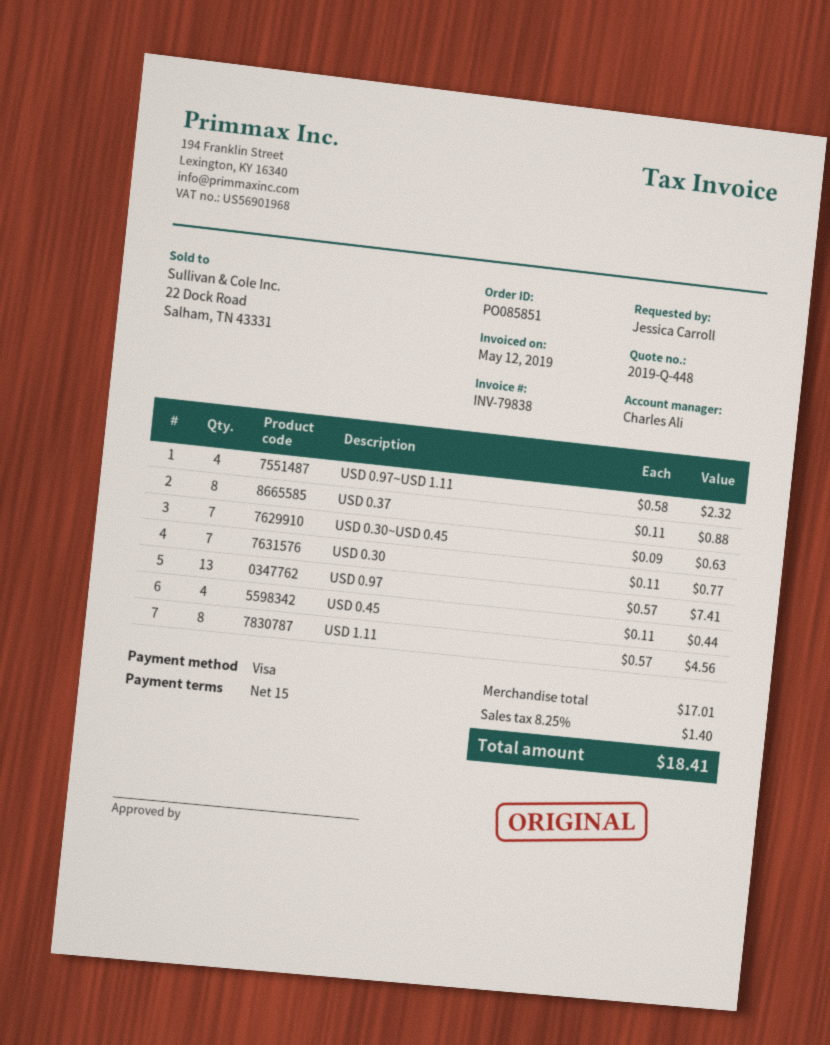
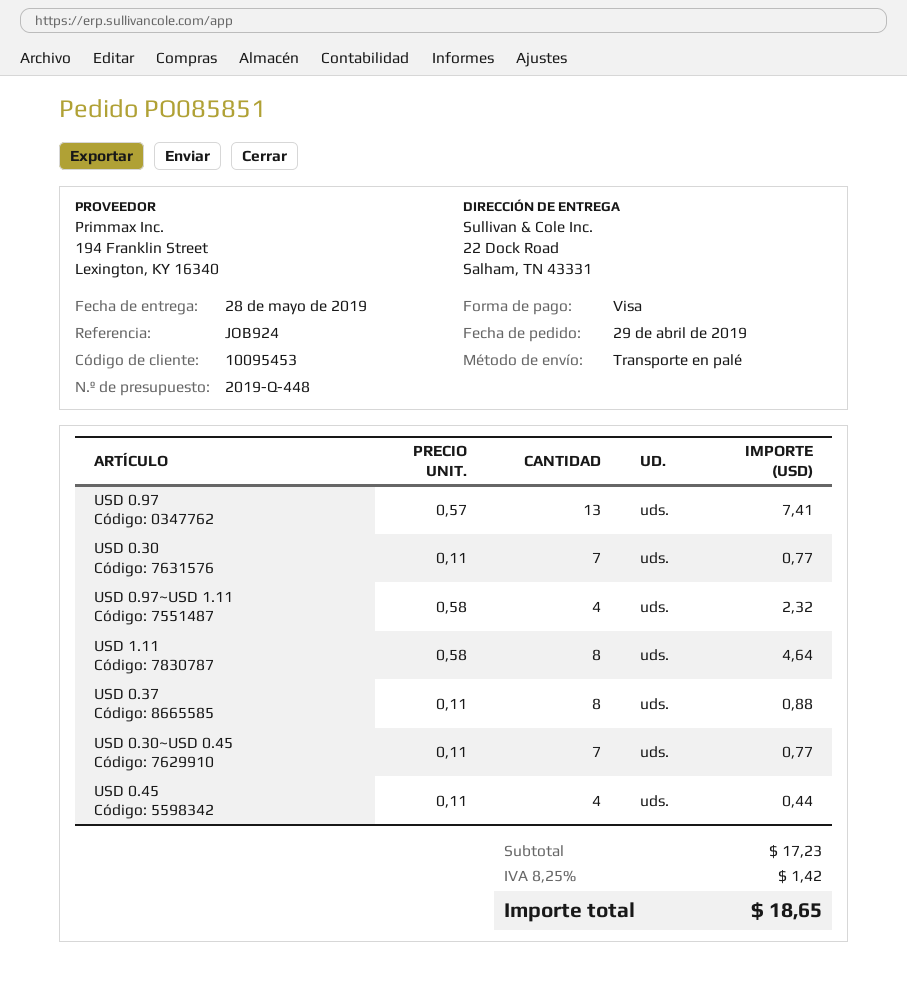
USD 0.30~USD 0.45: 7 x 0.09 = 0.63 -> 7 x 0.11 = 0.77
USD 1.11: 8 x 0.57 = 4.56 -> 8 x 0.58 = 4.64
subtotal: 17.01 -> 17.23
tax: 8.25% = 1.40 -> 8.25% = 1.42
total: 18.41 -> 18.65

